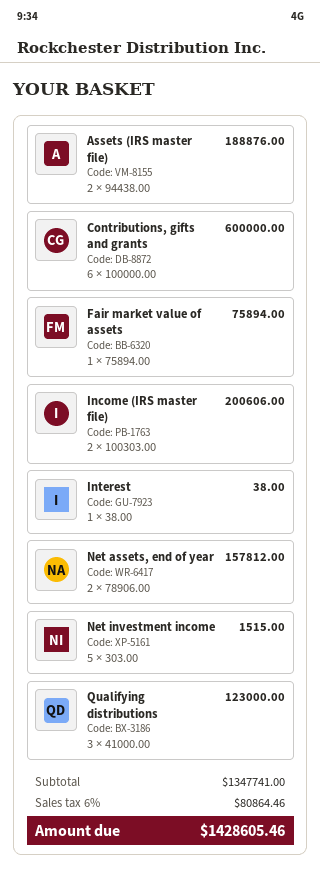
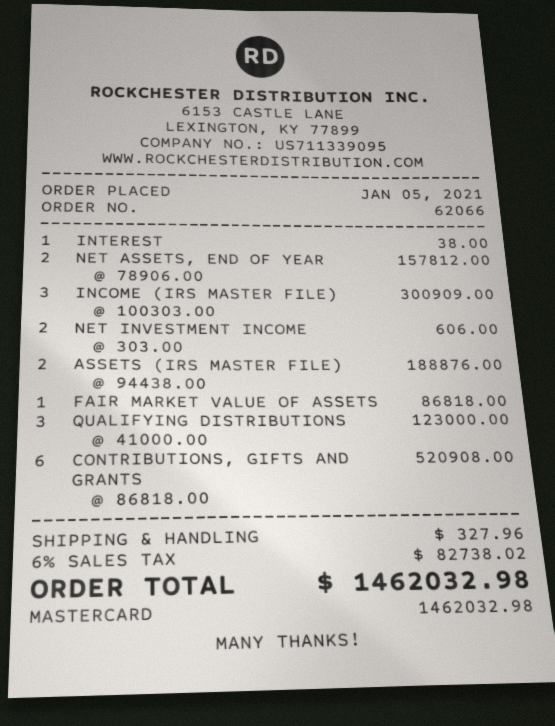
Contributions, gifts and grants: 6 x 100000.00 = 600000.00 -> 6 x 86818.00 = 520908.00
Fair market value of assets: 1 x 75894.00 = 75894.00 -> 1 x 86818.00 = 86818.00
Income (IRS master file): 2 x 100303.00 = 200606.00 -> 3 x 100303.00 = 300909.00
Net investment income: 5 x 303.00 = 1515.00 -> 2 x 303.00 = 606.00
shipping: none -> 327.96
tax: 6% = 80864.46 -> 6% = 82738.02
total: 1428605.46 -> 1462032.98

